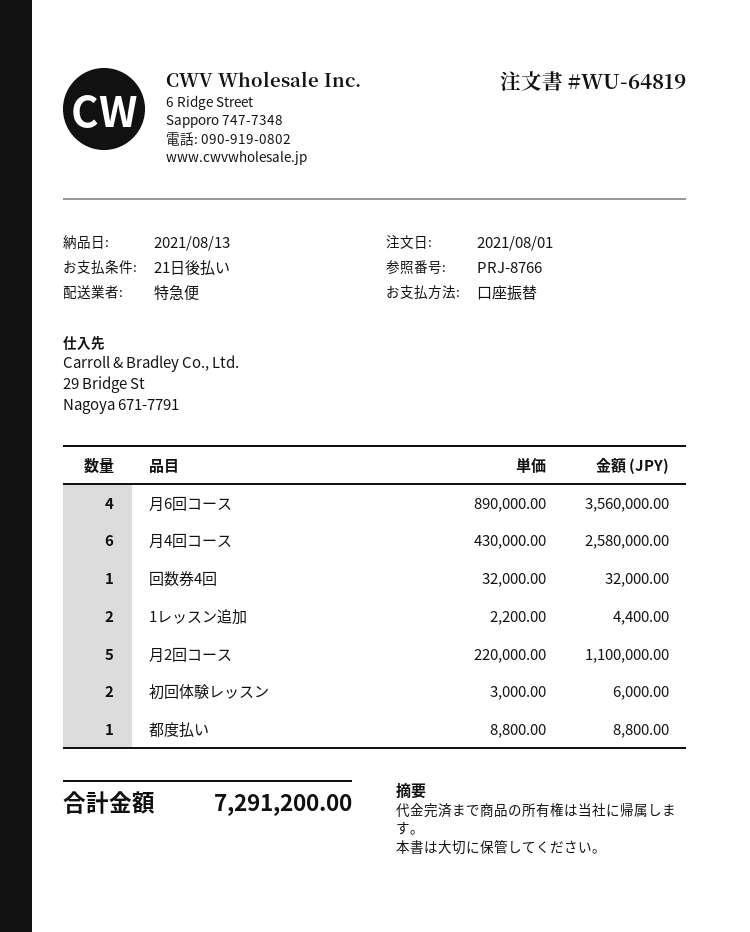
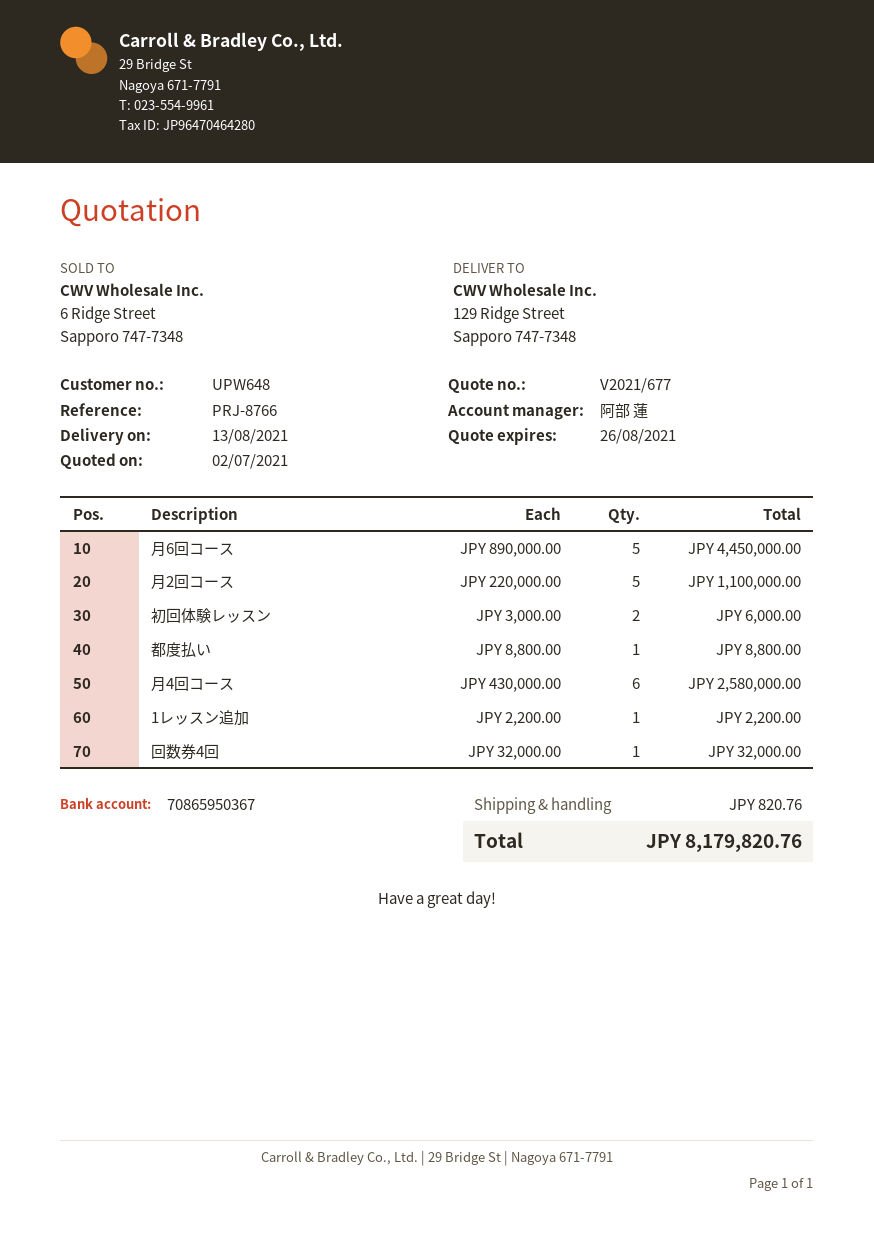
月6回コース: 4 x 890000.00 = 3560000.00 -> 5 x 890000.00 = 4450000.00
1レッスン追加: 2 x 2200.00 = 4400.00 -> 1 x 2200.00 = 2200.00
shipping: none -> 820.76
total: 7291200.00 -> 8179820.76

